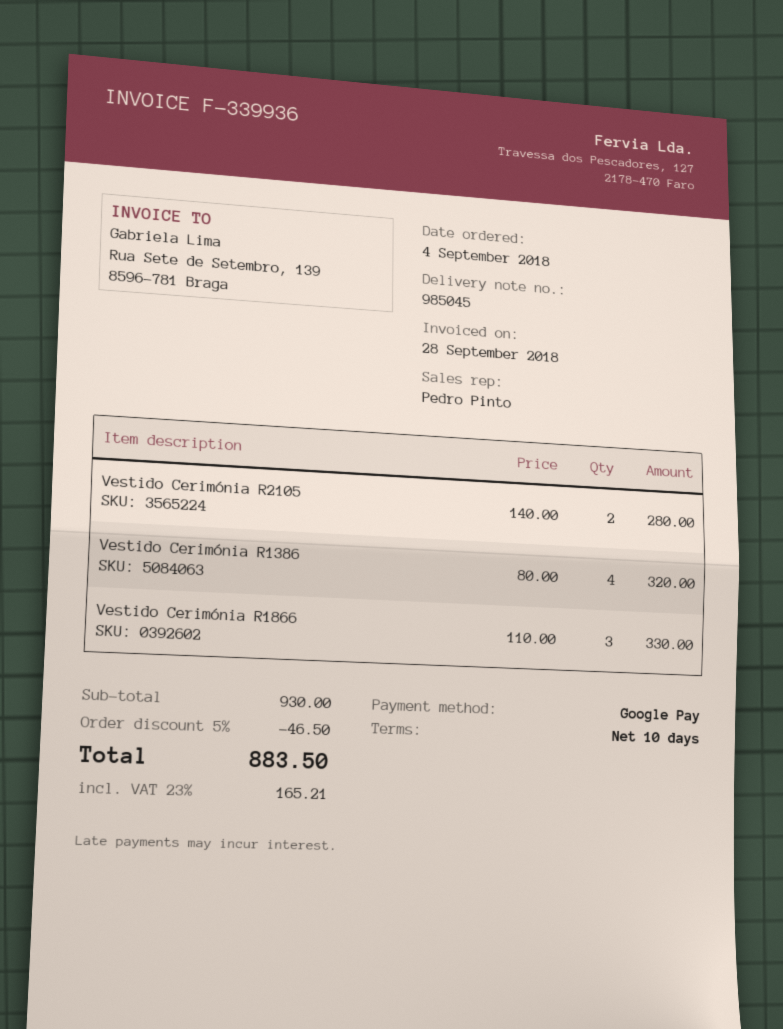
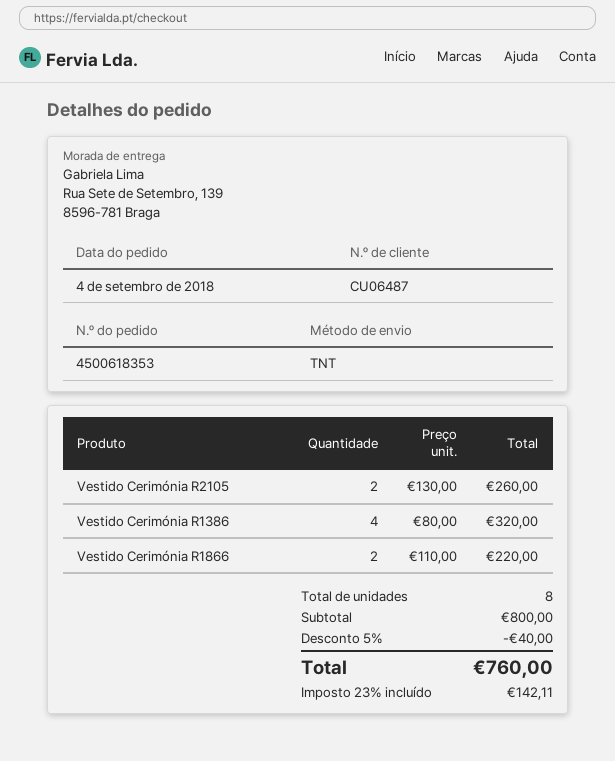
Vestido Cerimónia R2105: 2 x 140.00 = 280.00 -> 2 x 130.00 = 260.00
Vestido Cerimónia R1866: 3 x 110.00 = 330.00 -> 2 x 110.00 = 220.00
subtotal: 930.00 -> 800.00
discount: 5% = 46.50 -> 5% = 40.00
tax: 23% = 165.21 -> 23% = 142.11
total: 883.50 -> 760.00

